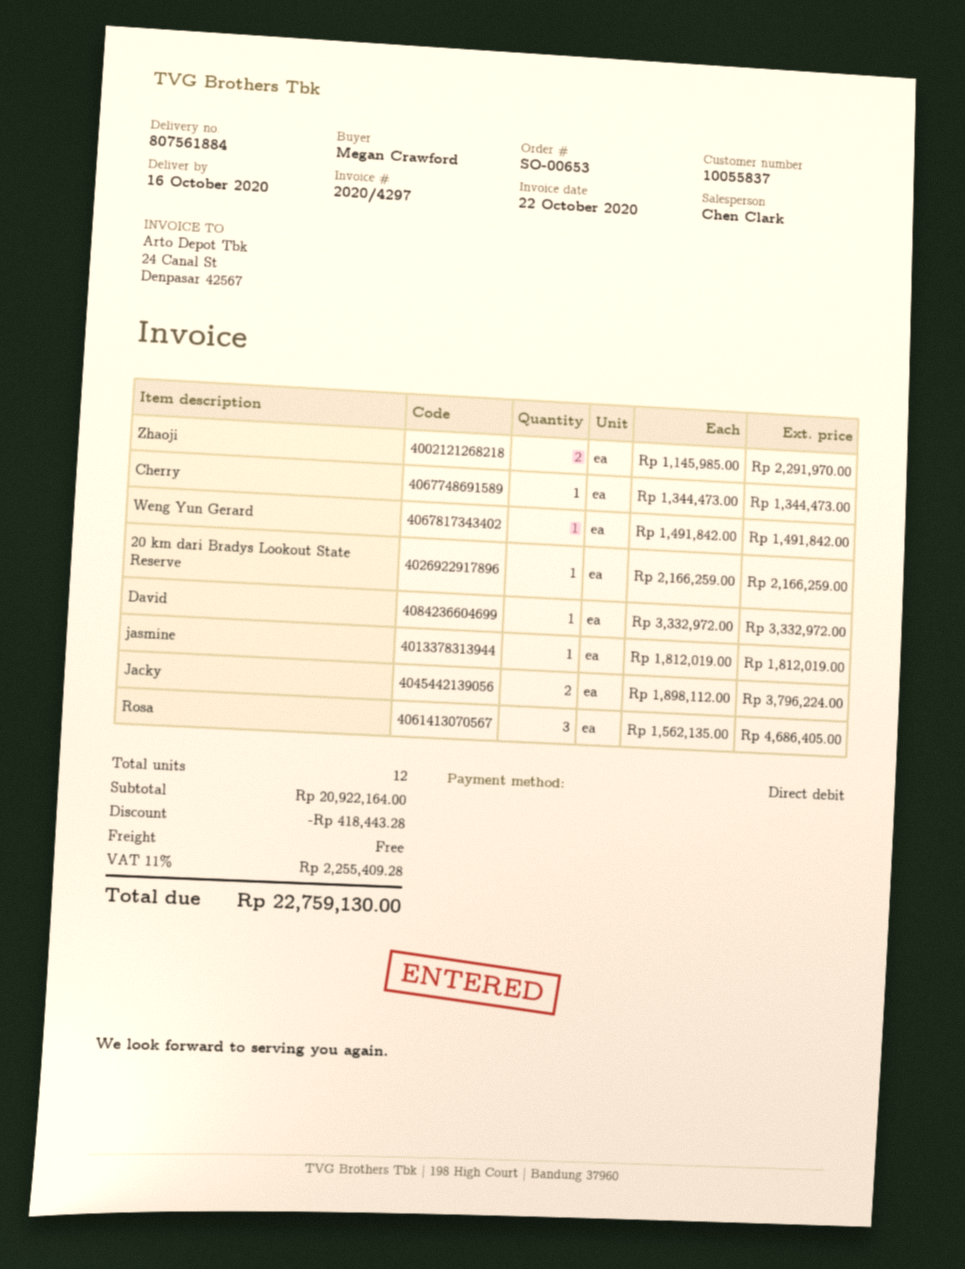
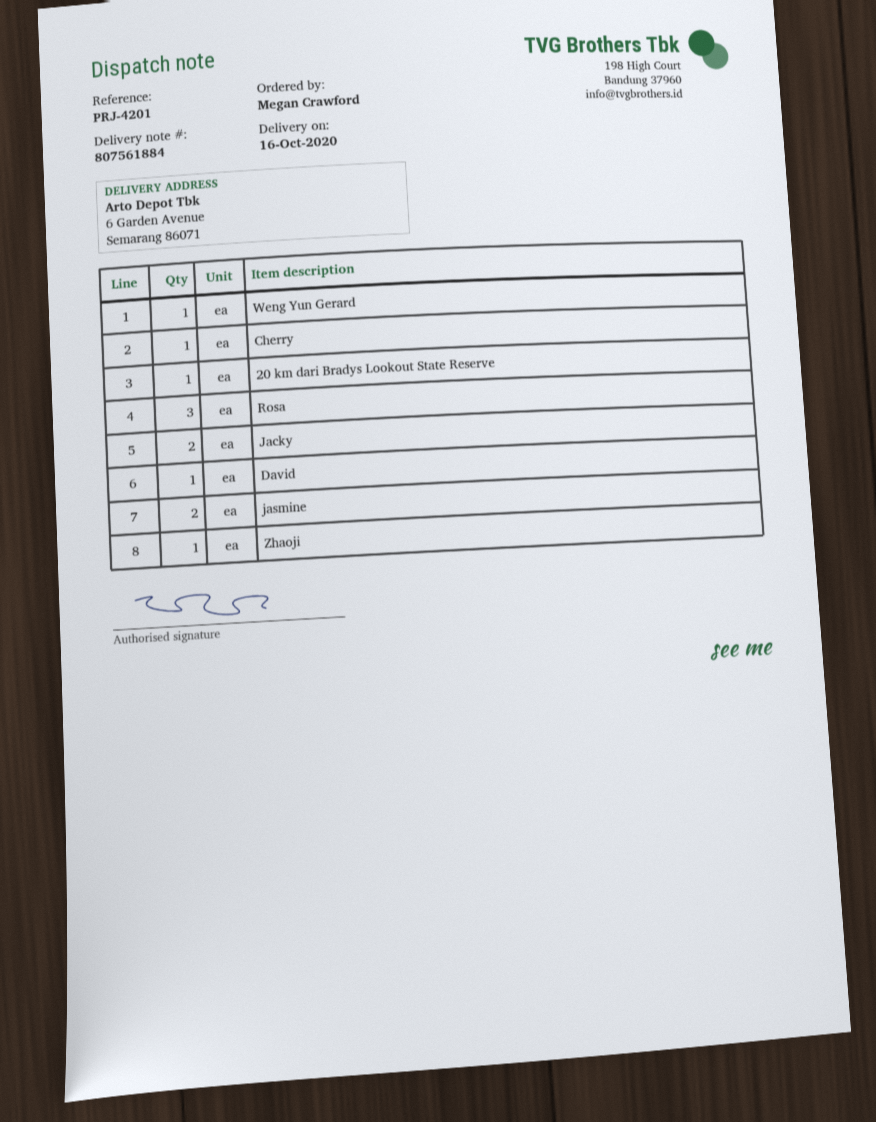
Zhaoji: 2 -> 1
jasmine: 1 -> 2

